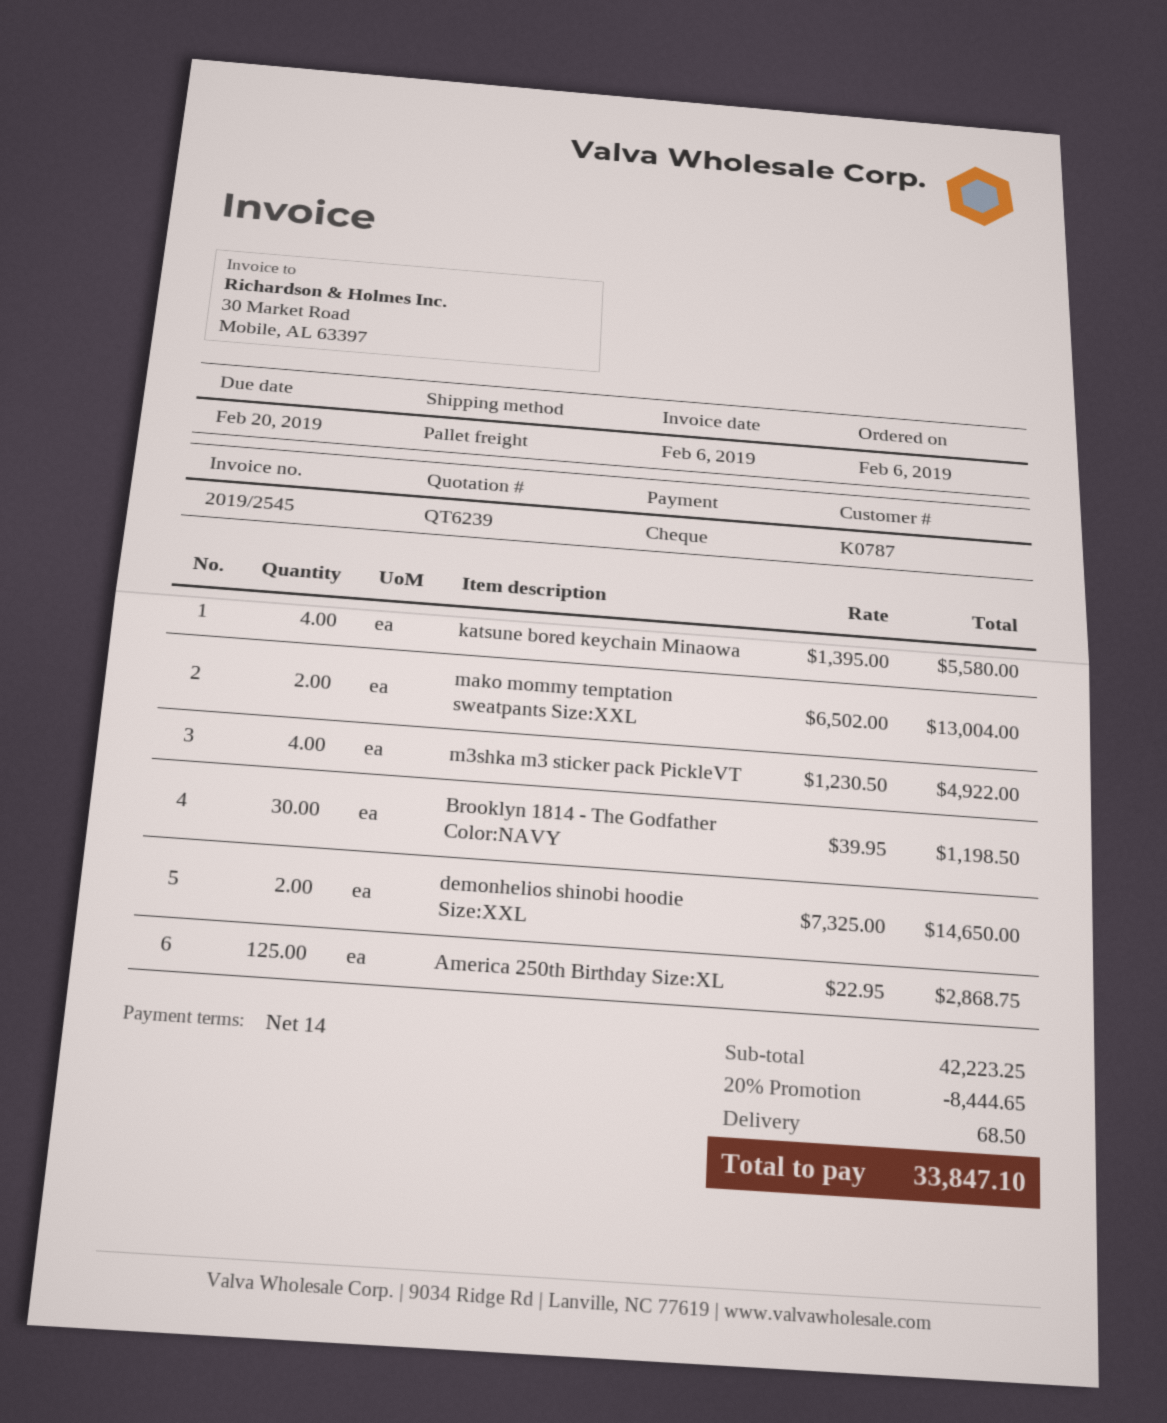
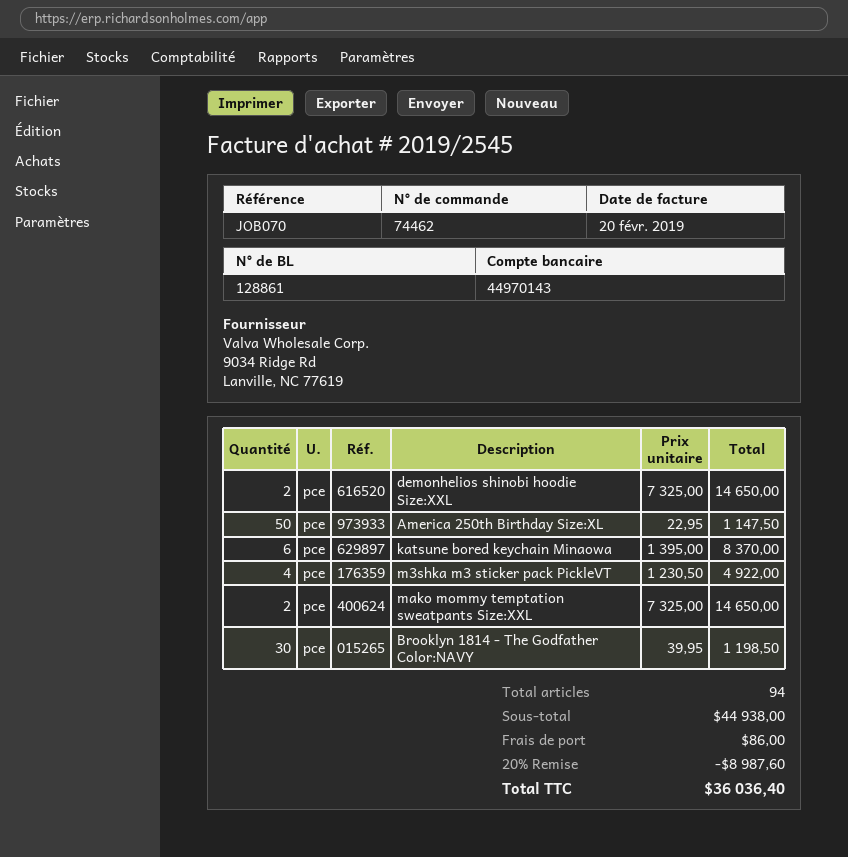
invoice date: 2019-02-06 -> 2019-02-20
katsune bored keychain Minaowa: 4 x 1395.00 = 5580.00 -> 6 x 1395.00 = 8370.00
mako mommy temptation sweatpants Size:XXL: 2 x 6502.00 = 13004.00 -> 2 x 7325.00 = 14650.00
America 250th Birthday Size:XL: 125 x 22.95 = 2868.75 -> 50 x 22.95 = 1147.50
subtotal: 42223.25 -> 44938.00
discount: 20% = 8444.65 -> 20% = 8987.60
shipping: 68.50 -> 86.00
total: 33847.10 -> 36036.40

